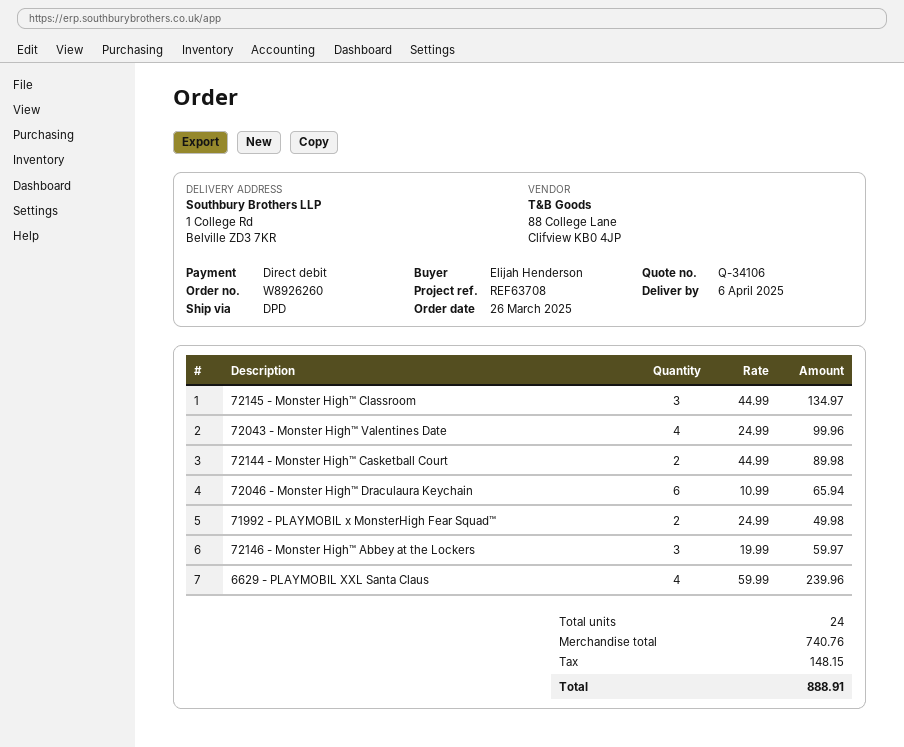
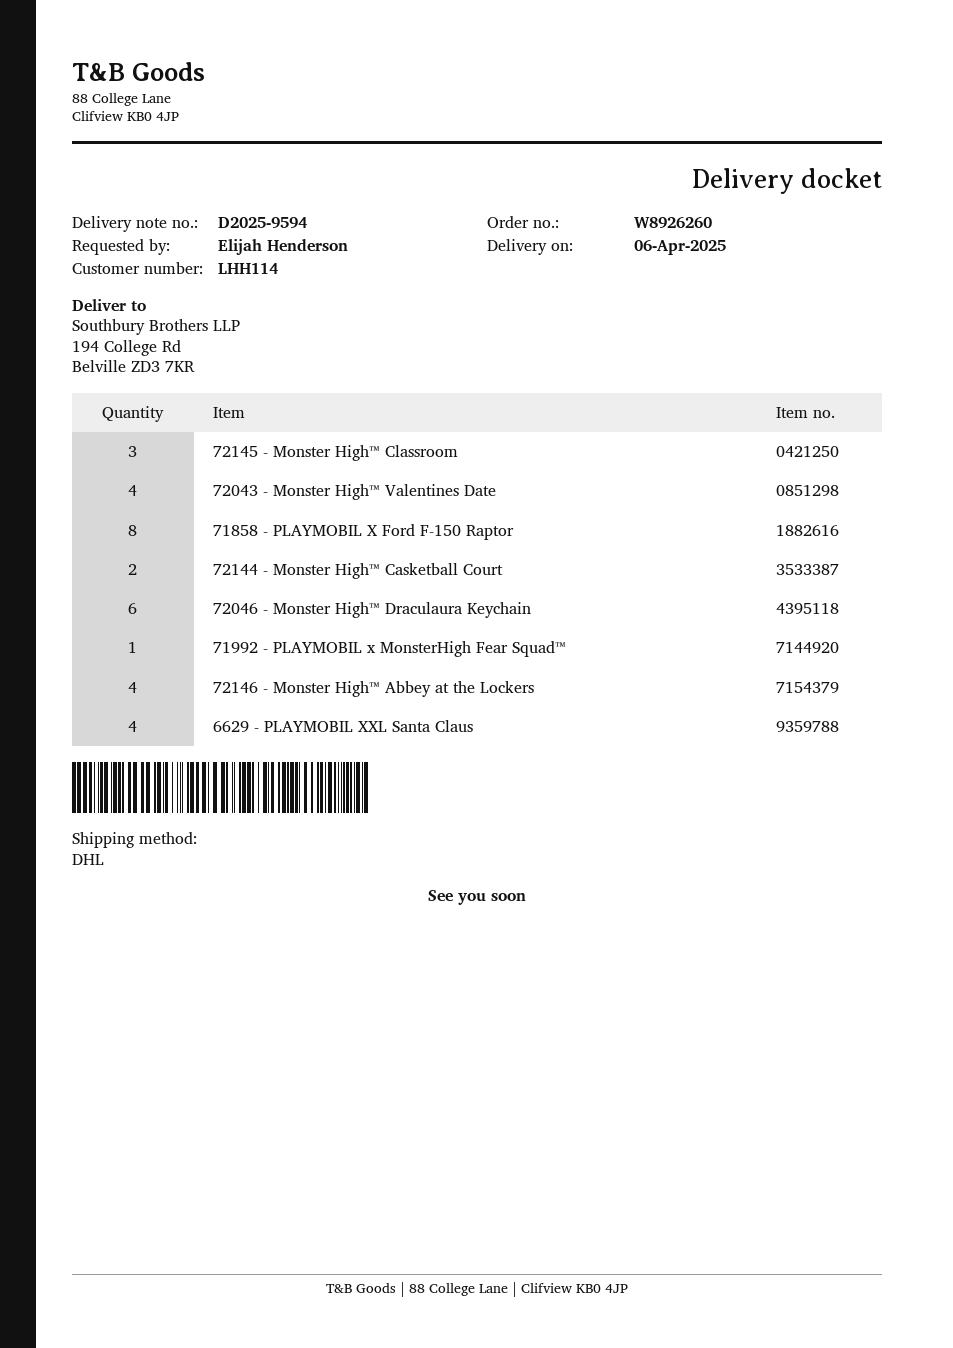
shipping method: DPD -> DHL
ship to: 1 College Rd, Belville ZD3 7KR -> 194 College Rd, Belville ZD3 7KR
71992 - PLAYMOBIL x MonsterHigh Fear Squad™: 2 -> 1
72146 - Monster High™ Abbey at the Lockers: 3 -> 4
71858 - PLAYMOBIL X Ford F-150 Raptor: none -> 8

